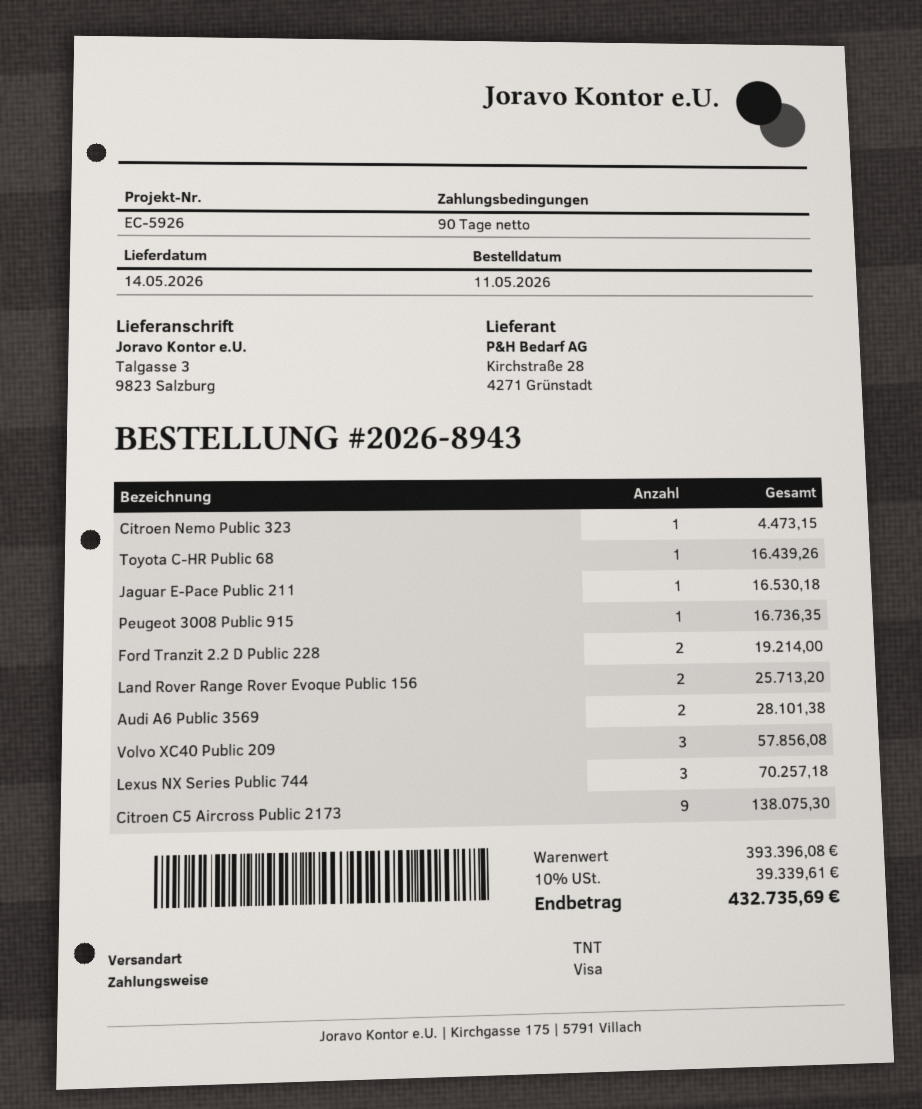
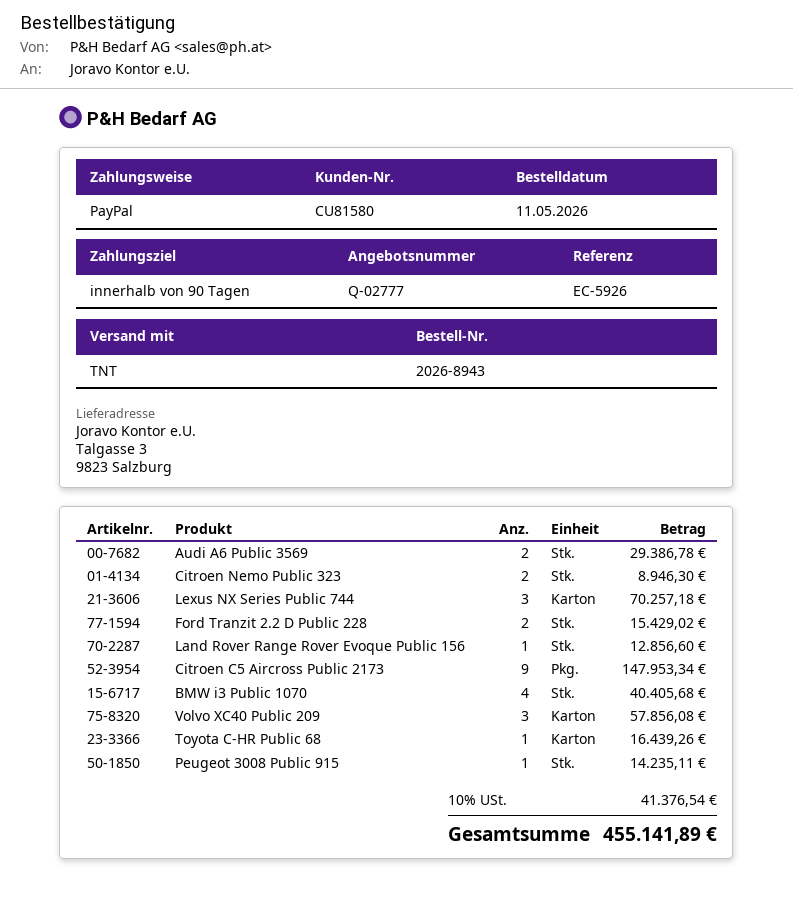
payment method: Visa -> PayPal
Citroen Nemo Public 323: 1 for 4473.15 -> 2 for 8946.30
Jaguar E-Pace Public 211: 1 for 16530.18 -> none
Peugeot 3008 Public 915: 1 for 16736.35 -> 1 for 14235.11
Ford Tranzit 2.2 D Public 228: 2 for 19214.00 -> 2 for 15429.02
Land Rover Range Rover Evoque Public 156: 2 for 25713.20 -> 1 for 12856.60
Audi A6 Public 3569: 2 for 28101.38 -> 2 for 29386.78
Citroen C5 Aircross Public 2173: 9 for 138075.30 -> 9 for 147953.34
BMW i3 Public 1070: none -> 4 for 40405.68
tax: 10% = 39339.61 -> 10% = 41376.54
total: 432735.69 -> 455141.89

